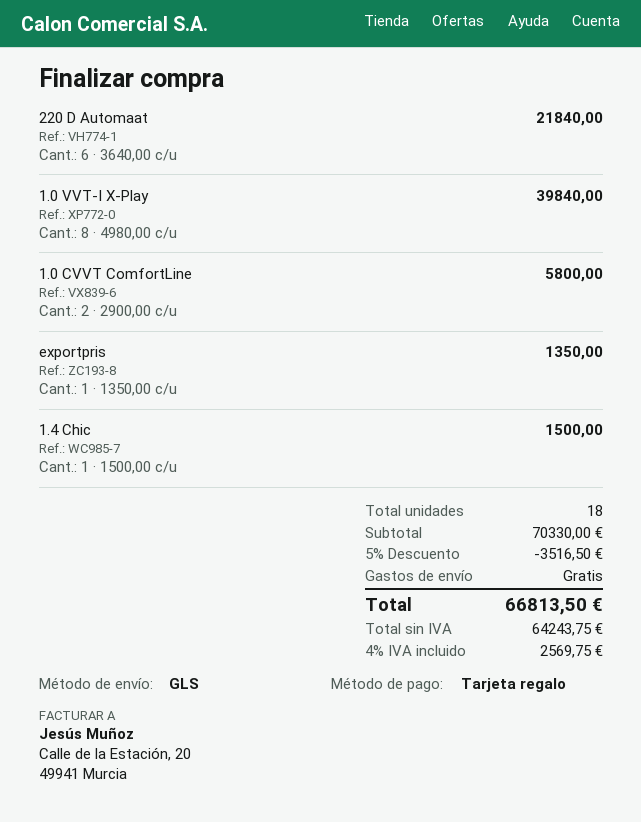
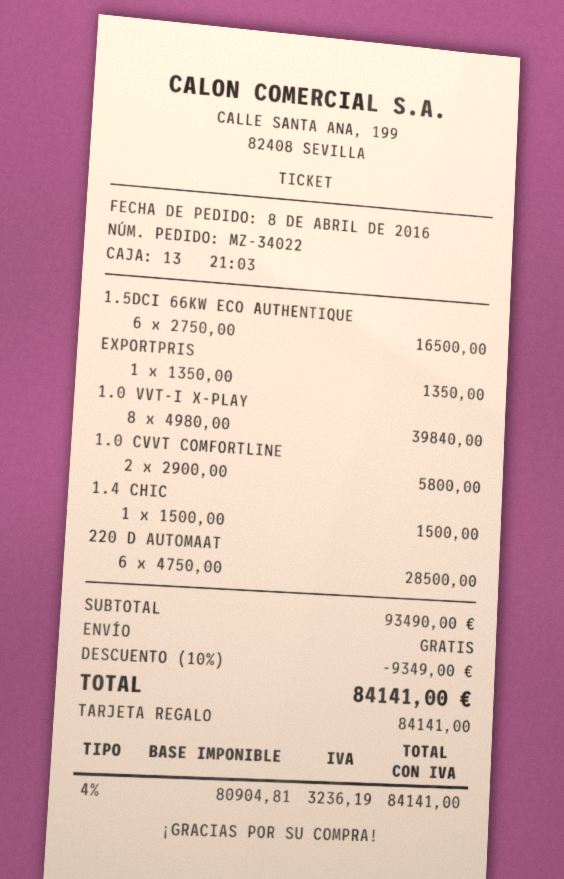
220 D Automaat: 6 x 3640.00 = 21840.00 -> 6 x 4750.00 = 28500.00
1.5DCI 66KW ECO AUTHENTIQUE: none -> 6 x 2750.00 = 16500.00
subtotal: 70330.00 -> 93490.00
discount: 5% = 3516.50 -> 10% = 9349.00
net: 64243.75 -> 80904.81
tax: 4% = 2569.75 -> 4% = 3236.19
total: 66813.50 -> 84141.00

